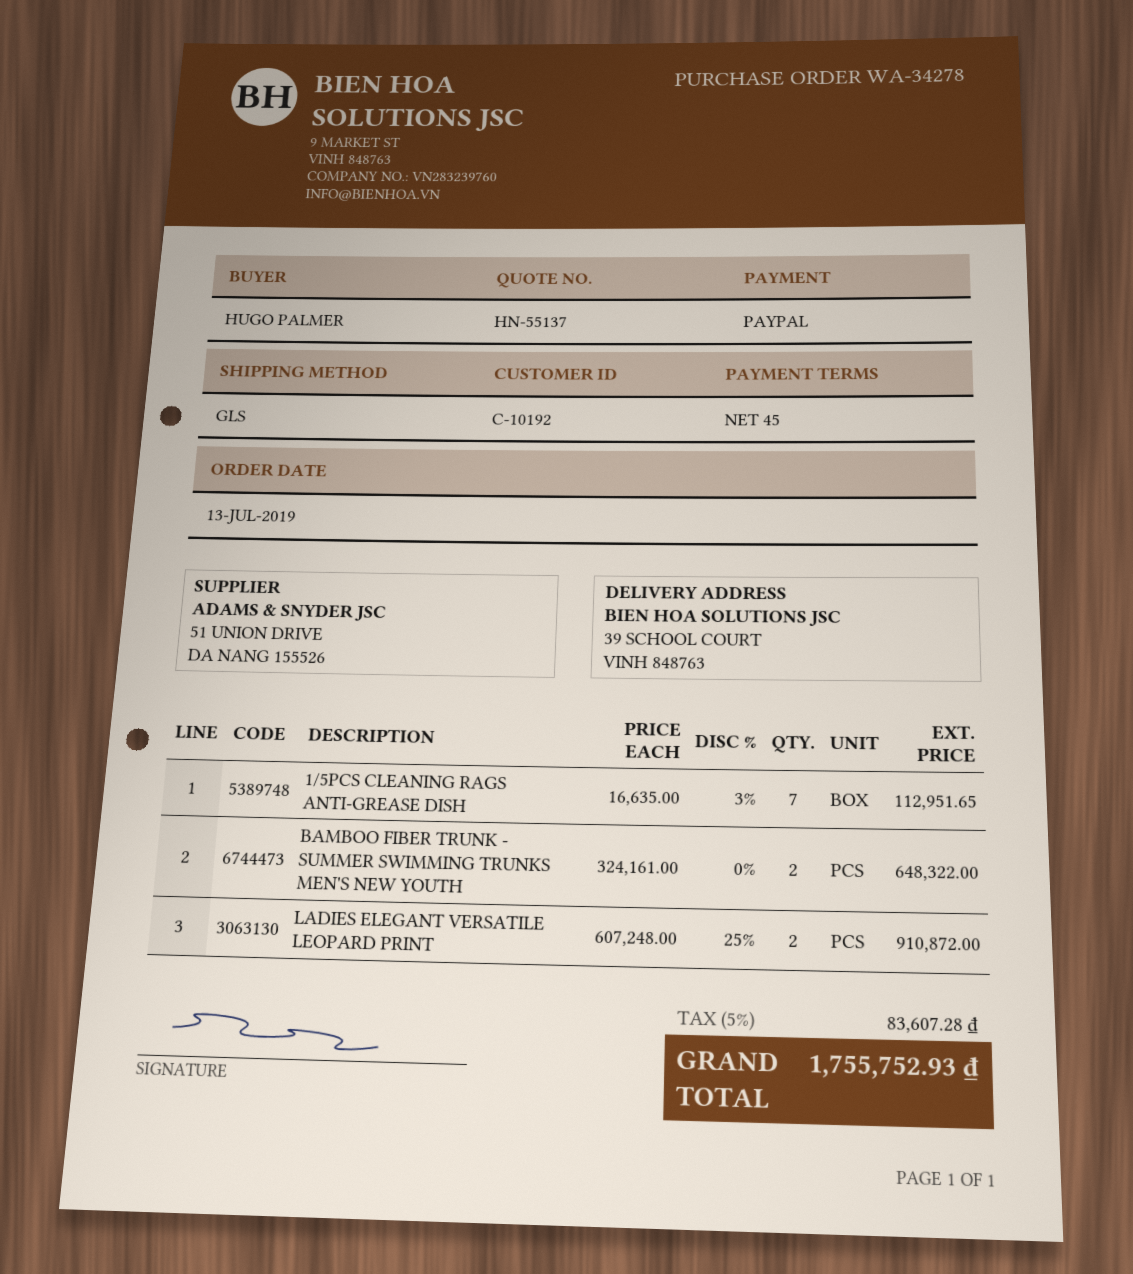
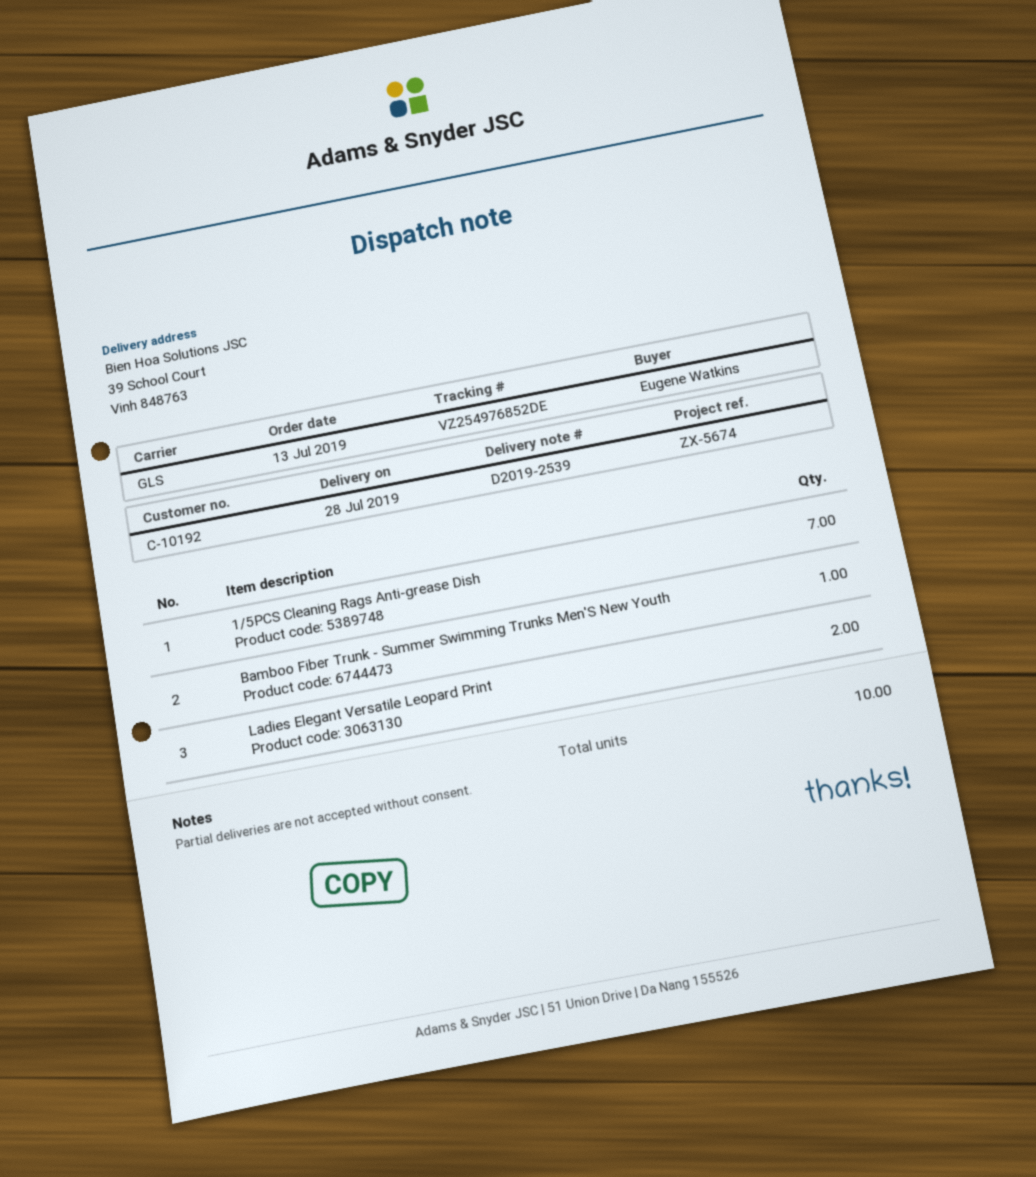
ordered by: HUGO PALMER -> Eugene Watkins
BAMBOO FIBER TRUNK - SUMMER SWIMMING TRUNKS MEN'S NEW YOUTH: 2 -> 1

